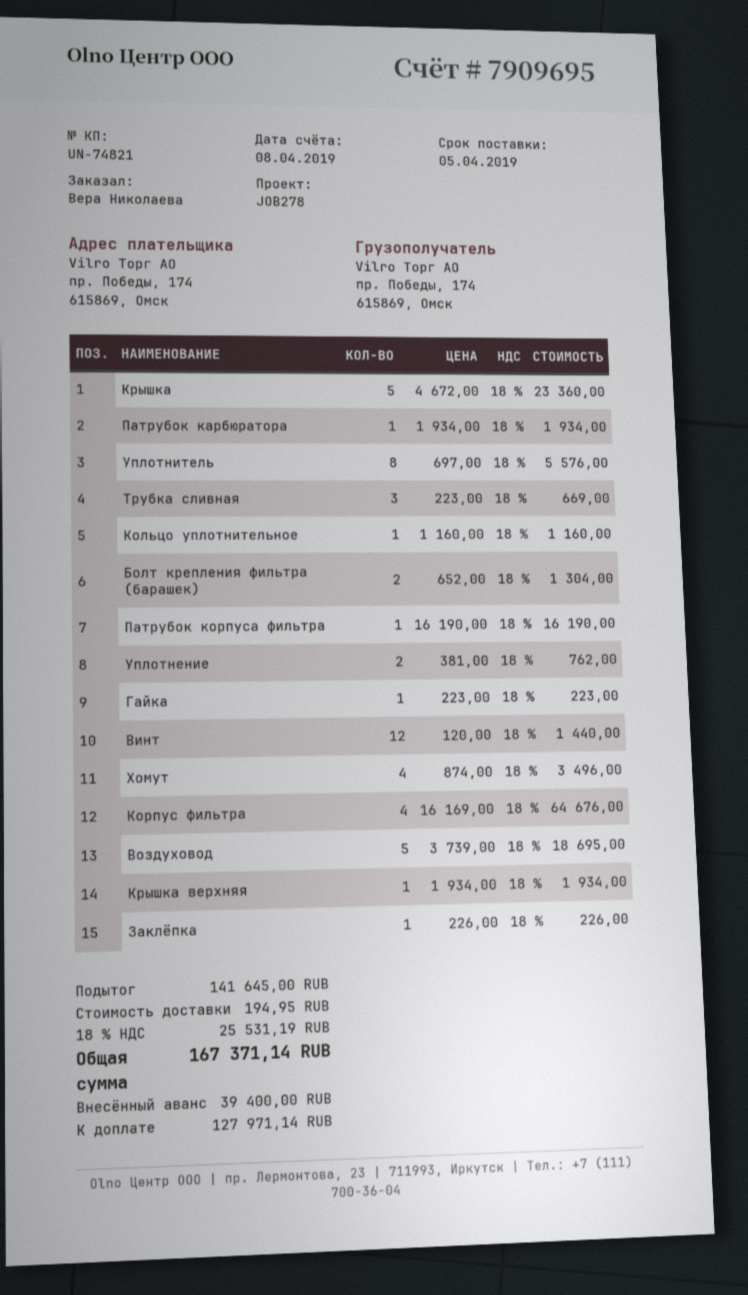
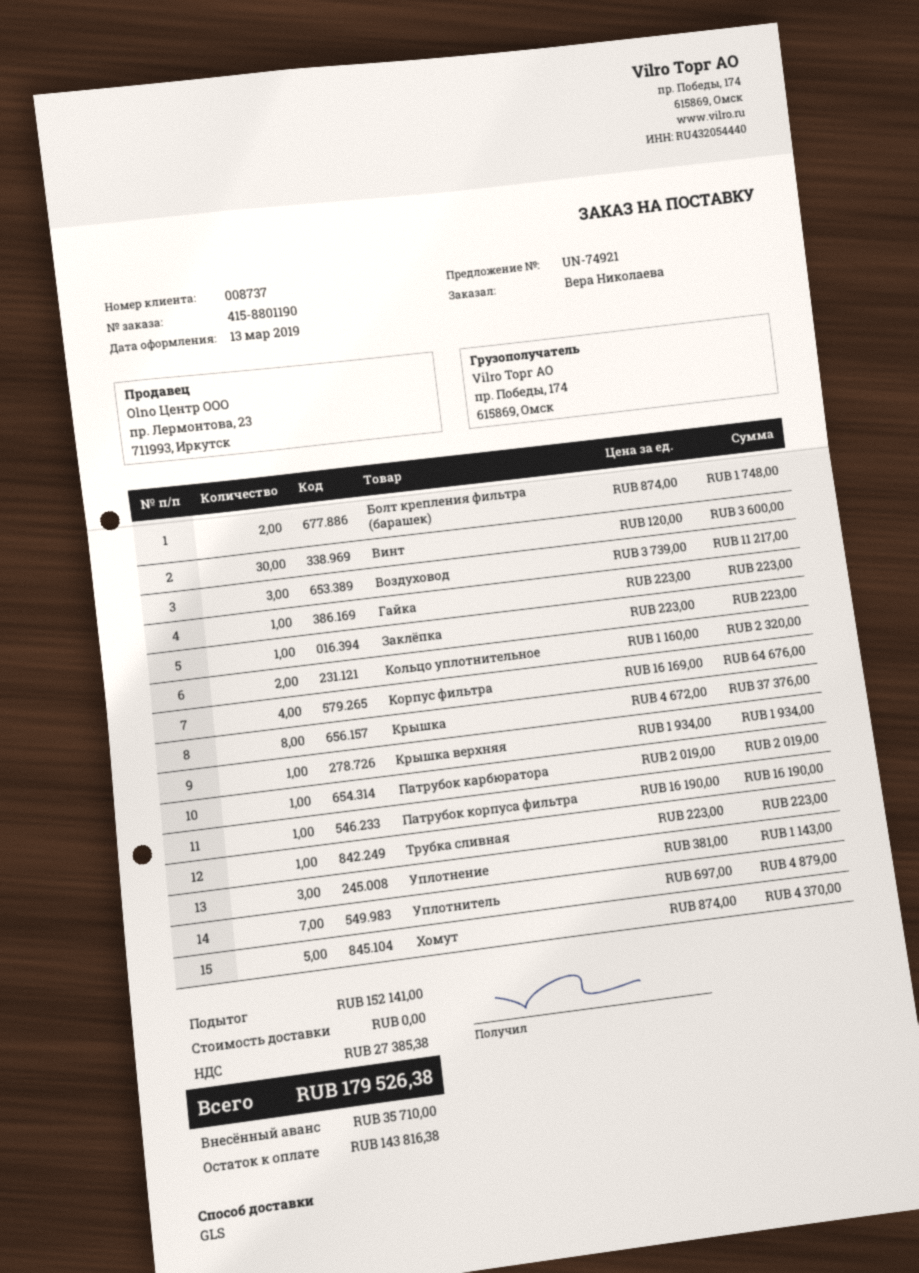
quote number: UN-74821 -> UN-74921
Крышка: 5 x 4672.00 = 23360.00 -> 8 x 4672.00 = 37376.00
Патрубок карбюратора: 1 x 1934.00 = 1934.00 -> 1 x 2019.00 = 2019.00
Уплотнитель: 8 x 697.00 = 5576.00 -> 7 x 697.00 = 4879.00
Трубка сливная: 3 x 223.00 = 669.00 -> 1 x 223.00 = 223.00
Кольцо уплотнительное: 1 x 1160.00 = 1160.00 -> 2 x 1160.00 = 2320.00
Болт крепления фильтра (барашек): 2 x 652.00 = 1304.00 -> 2 x 874.00 = 1748.00
Уплотнение: 2 x 381.00 = 762.00 -> 3 x 381.00 = 1143.00
Винт: 12 x 120.00 = 1440.00 -> 30 x 120.00 = 3600.00
Хомут: 4 x 874.00 = 3496.00 -> 5 x 874.00 = 4370.00
Воздуховод: 5 x 3739.00 = 18695.00 -> 3 x 3739.00 = 11217.00
Заклёпка: 1 x 226.00 = 226.00 -> 1 x 223.00 = 223.00
subtotal: 141645.00 -> 152141.00
shipping: 194.95 -> 0.00
tax: 25531.19 -> 27385.38
total: 167371.14 -> 179526.38
deposit: 39400.00 -> 35710.00
balance: 127971.14 -> 143816.38

